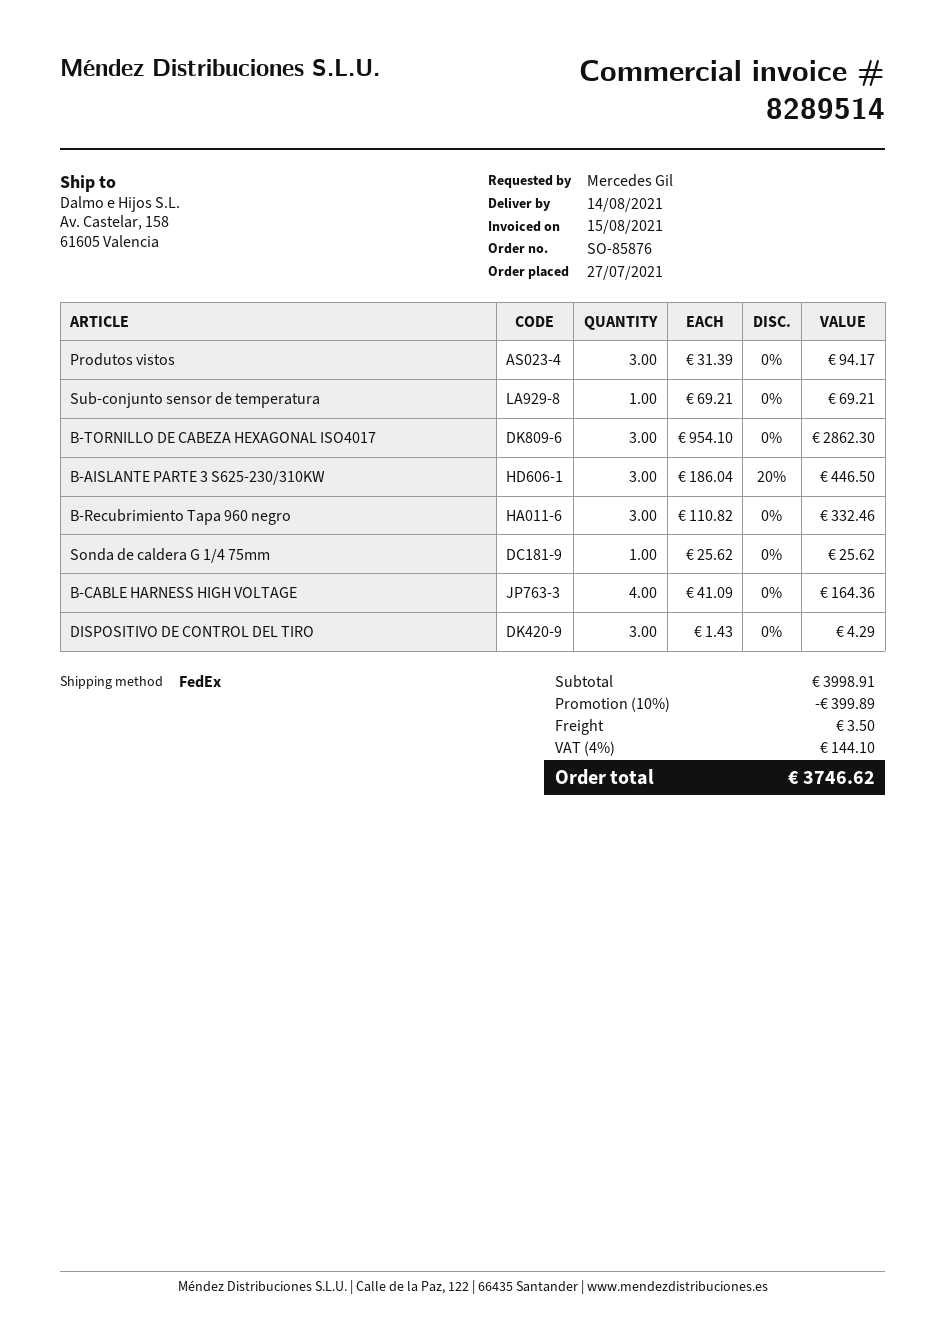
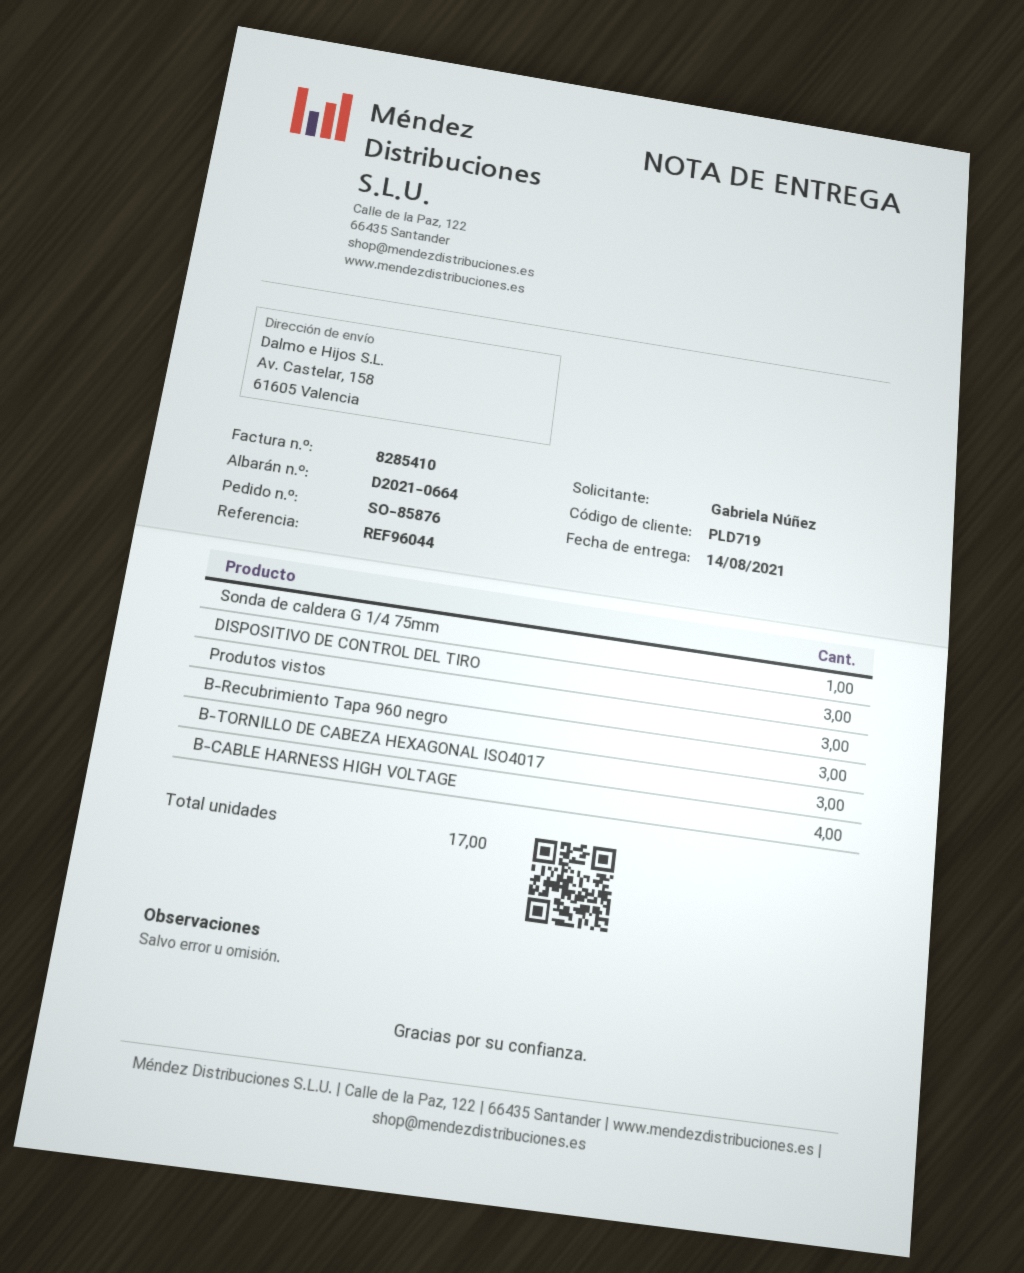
invoice number: 8289514 -> 8285410
ordered by: Mercedes Gil -> Gabriela Núñez
Sub-conjunto sensor de temperatura: 1 -> none
B-AISLANTE PARTE 3 S625-230/310KW: 3 -> none

